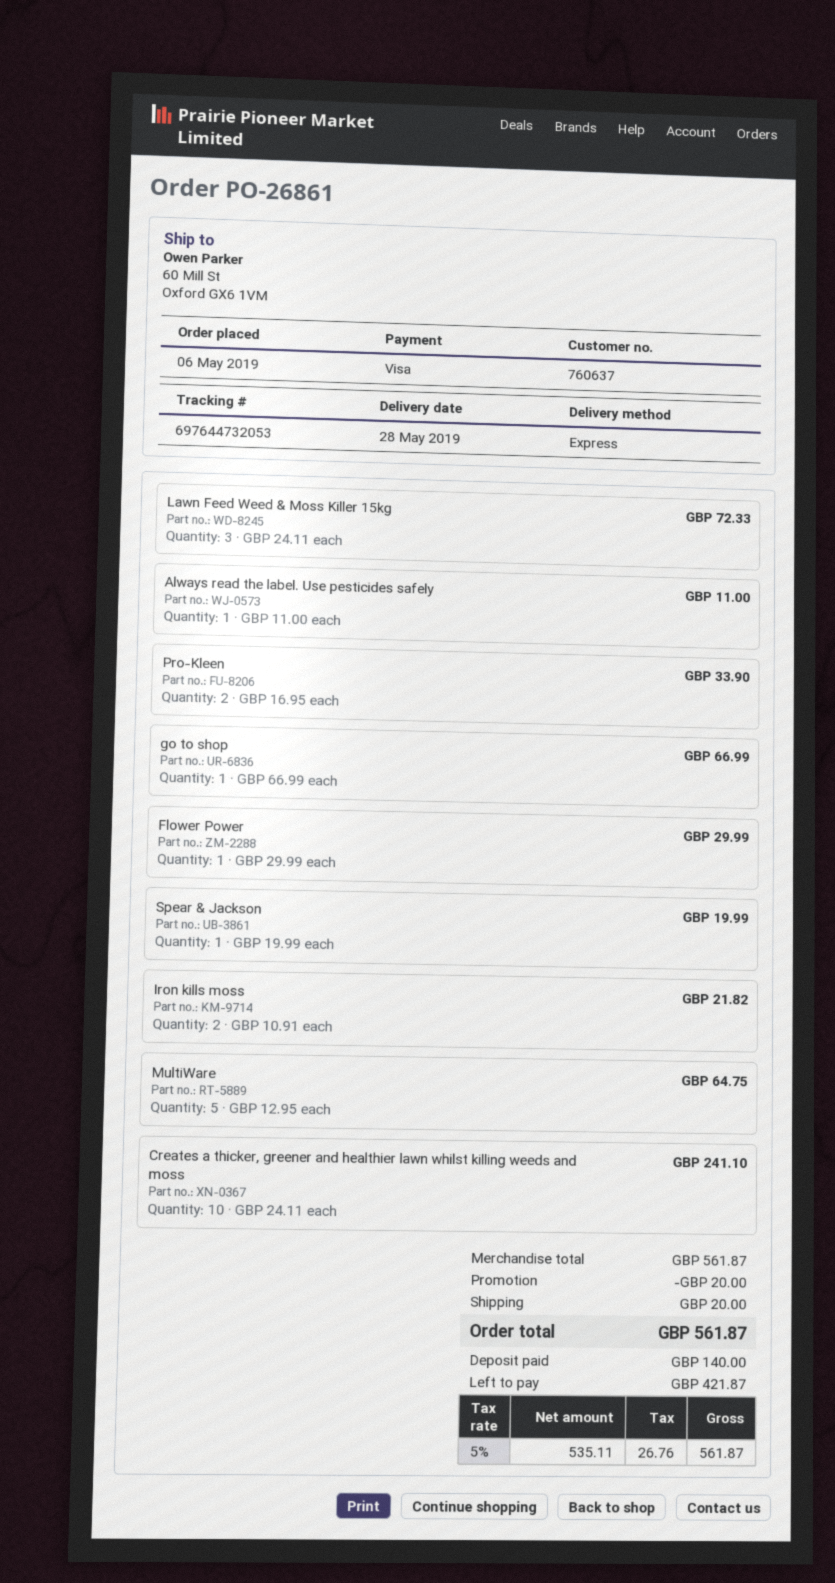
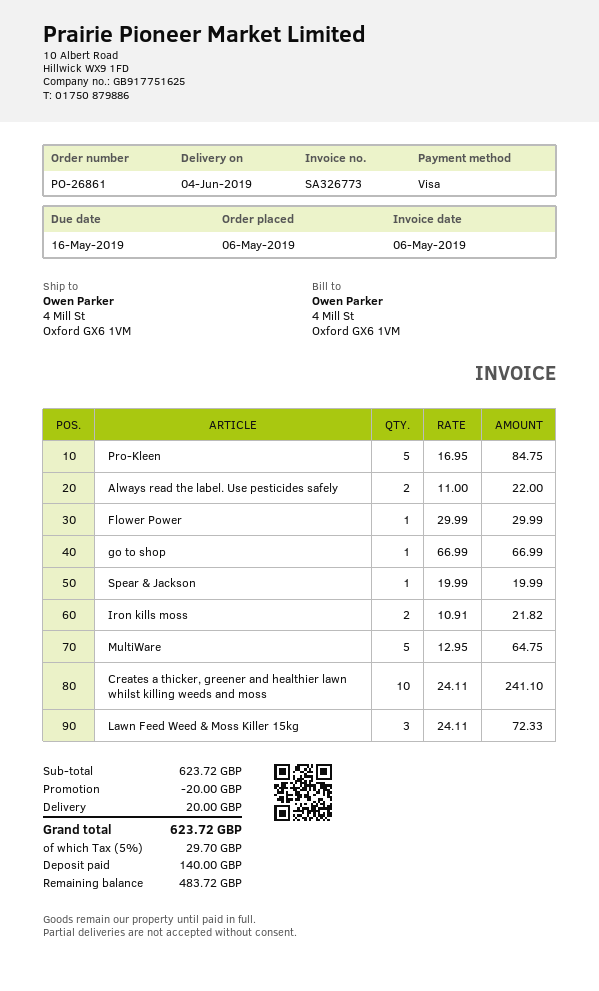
delivery date: 2019-05-28 -> 2019-06-04
ship to: 60 Mill St, Oxford GX6 1VM -> 4 Mill St, Oxford GX6 1VM
Always read the label. Use pesticides safely: 1 x 11.00 = 11.00 -> 2 x 11.00 = 22.00
Pro-Kleen: 2 x 16.95 = 33.90 -> 5 x 16.95 = 84.75
subtotal: 561.87 -> 623.72
tax: 5% = 26.76 -> 5% = 29.70
total: 561.87 -> 623.72
balance: 421.87 -> 483.72

